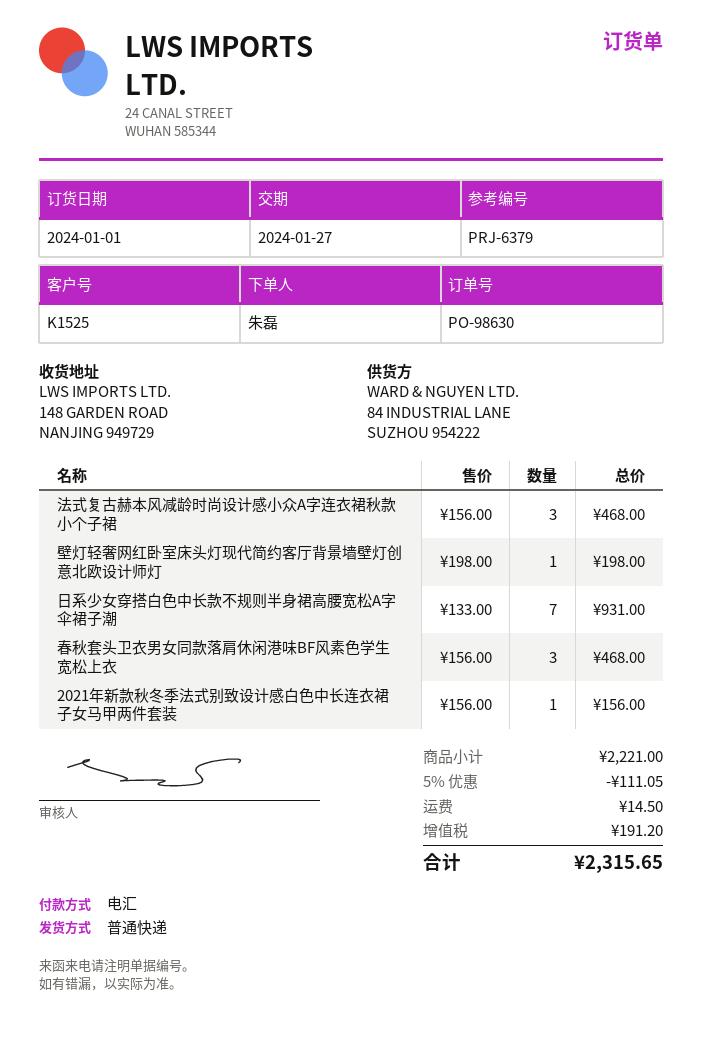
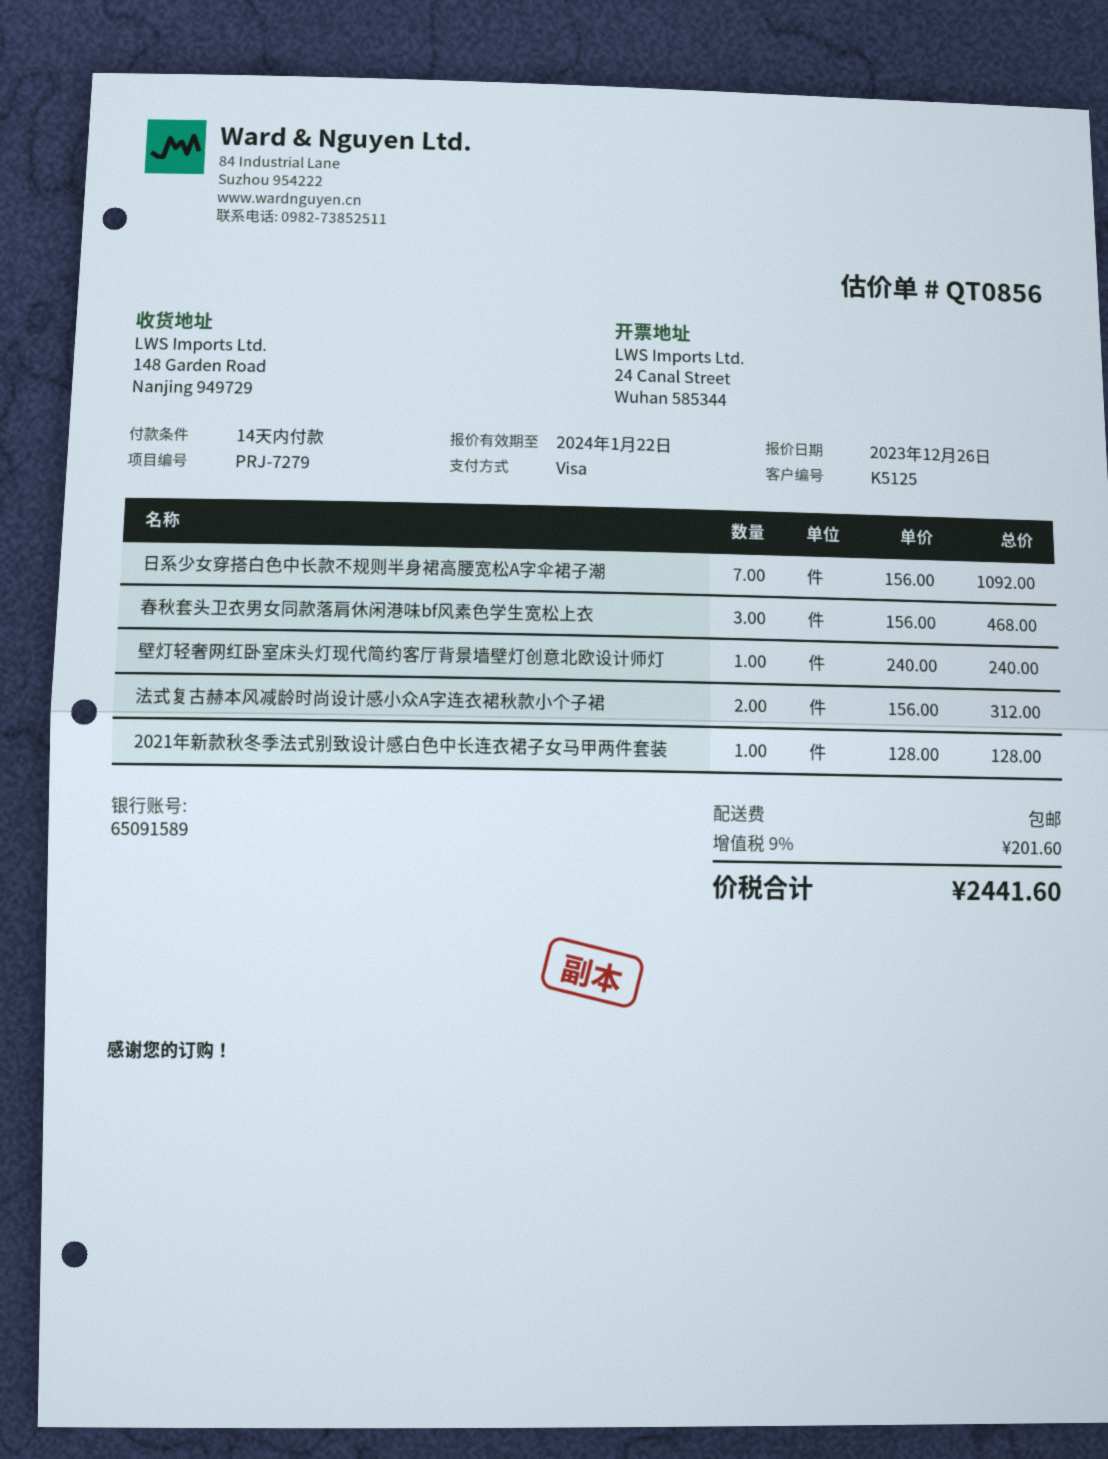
customer number: K1525 -> K5125
reference: PRJ-6379 -> PRJ-7279
payment method: bank transfer -> Visa
法式复古赫本风减龄时尚设计感小众A字连衣裙秋款小个子裙: 3 x 156.00 = 468.00 -> 2 x 156.00 = 312.00
壁灯轻奢网红卧室床头灯现代简约客厅背景墙壁灯创意北欧设计师灯: 1 x 198.00 = 198.00 -> 1 x 240.00 = 240.00
日系少女穿搭白色中长款不规则半身裙高腰宽松A字伞裙子潮: 7 x 133.00 = 931.00 -> 7 x 156.00 = 1092.00
2021年新款秋冬季法式别致设计感白色中长连衣裙子女马甲两件套装: 1 x 156.00 = 156.00 -> 1 x 128.00 = 128.00
discount: 5% = 111.05 -> none
shipping: 14.50 -> 0.00
tax: 191.20 -> 201.60
total: 2315.65 -> 2441.60

